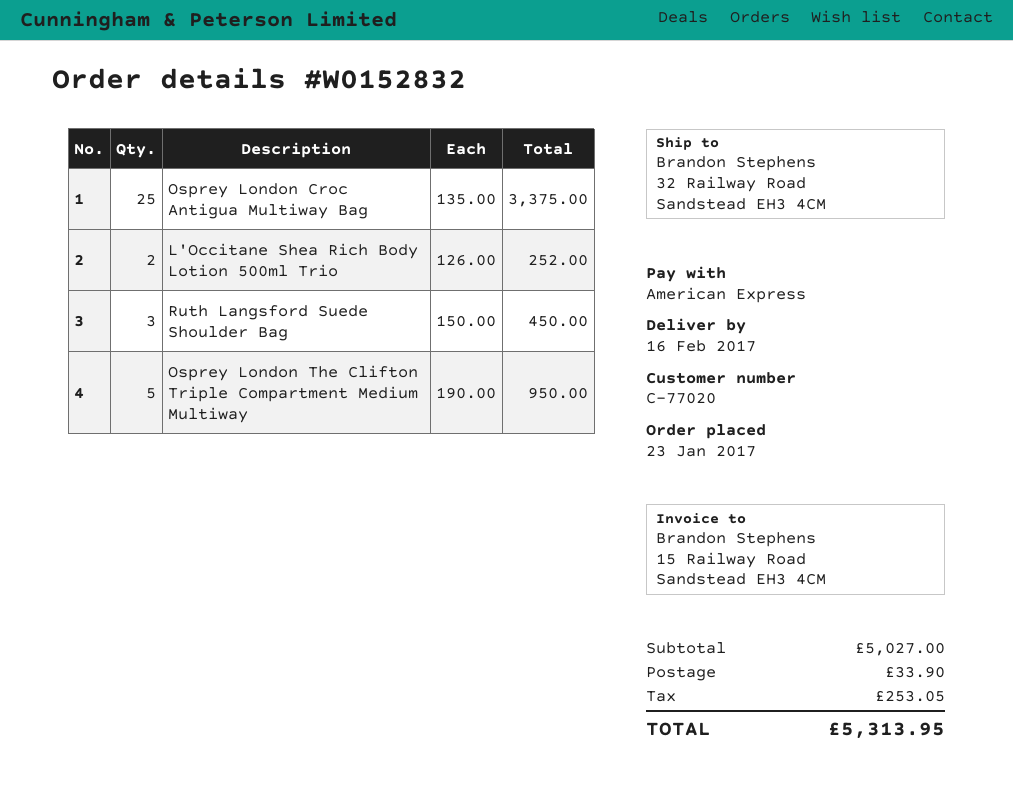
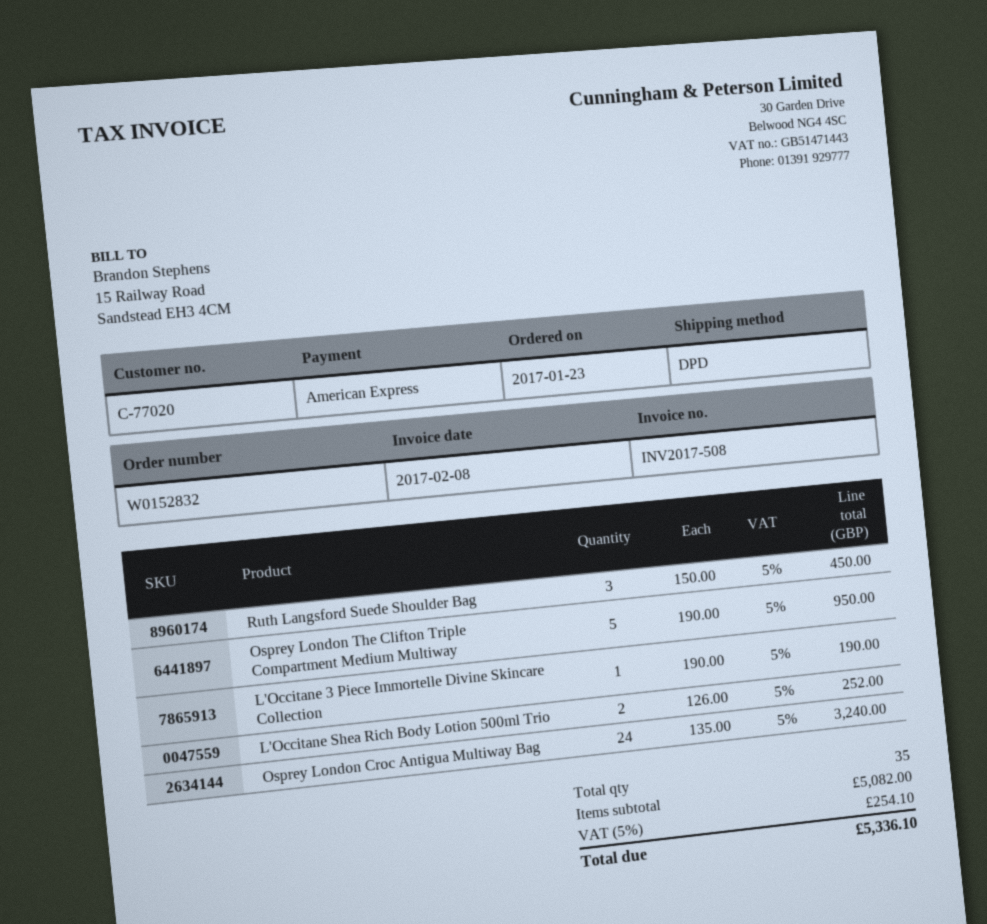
Osprey London Croc Antigua Multiway Bag: 25 x 135.00 = 3375.00 -> 24 x 135.00 = 3240.00
L'Occitane 3 Piece Immortelle Divine Skincare Collection: none -> 1 x 190.00 = 190.00
subtotal: 5027.00 -> 5082.00
shipping: 33.90 -> none
tax: 253.05 -> 254.10
total: 5313.95 -> 5336.10

